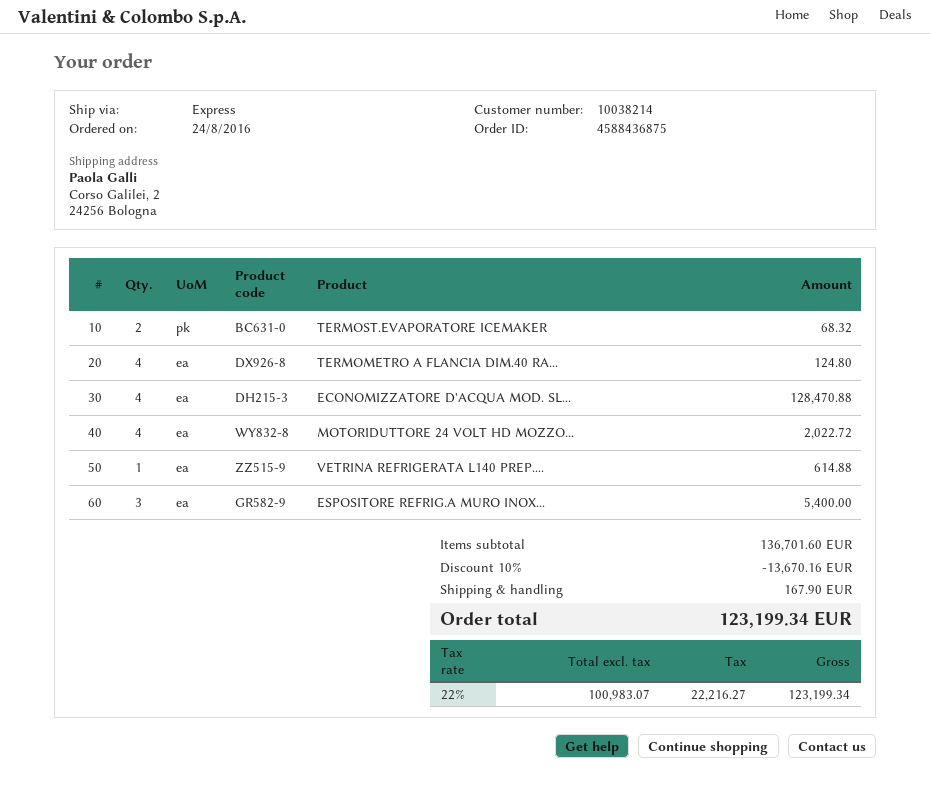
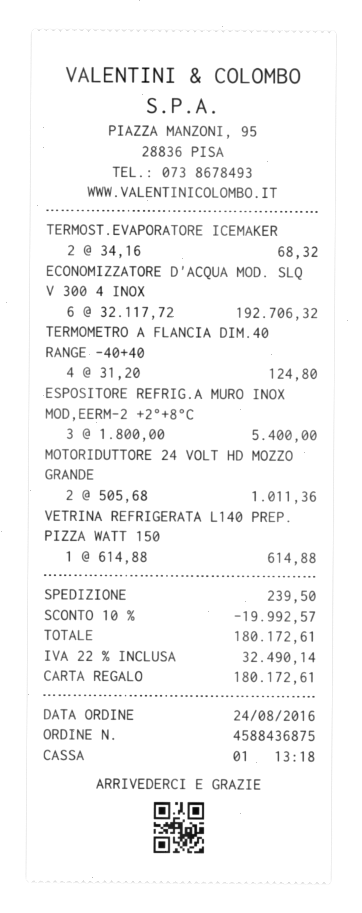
ECONOMIZZATORE D'ACQUA MOD. SL...: 4 for 128470.88 -> 6 for 192706.32
MOTORIDUTTORE 24 VOLT HD MOZZO...: 4 for 2022.72 -> 2 for 1011.36
discount: 10% = 13670.16 -> 10% = 19992.57
shipping: 167.90 -> 239.50
tax: 22% = 22216.27 -> 22% = 32490.14
total: 123199.34 -> 180172.61

